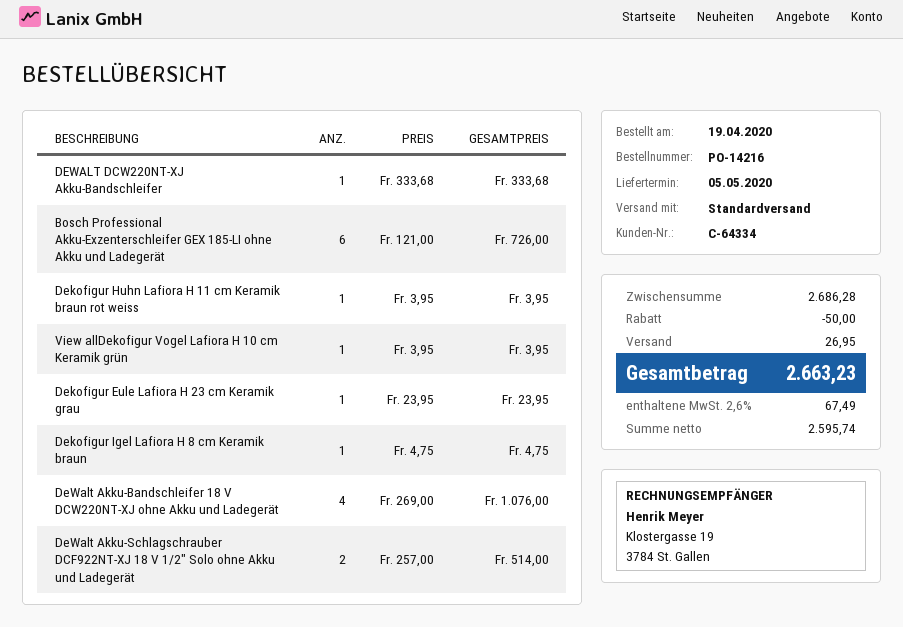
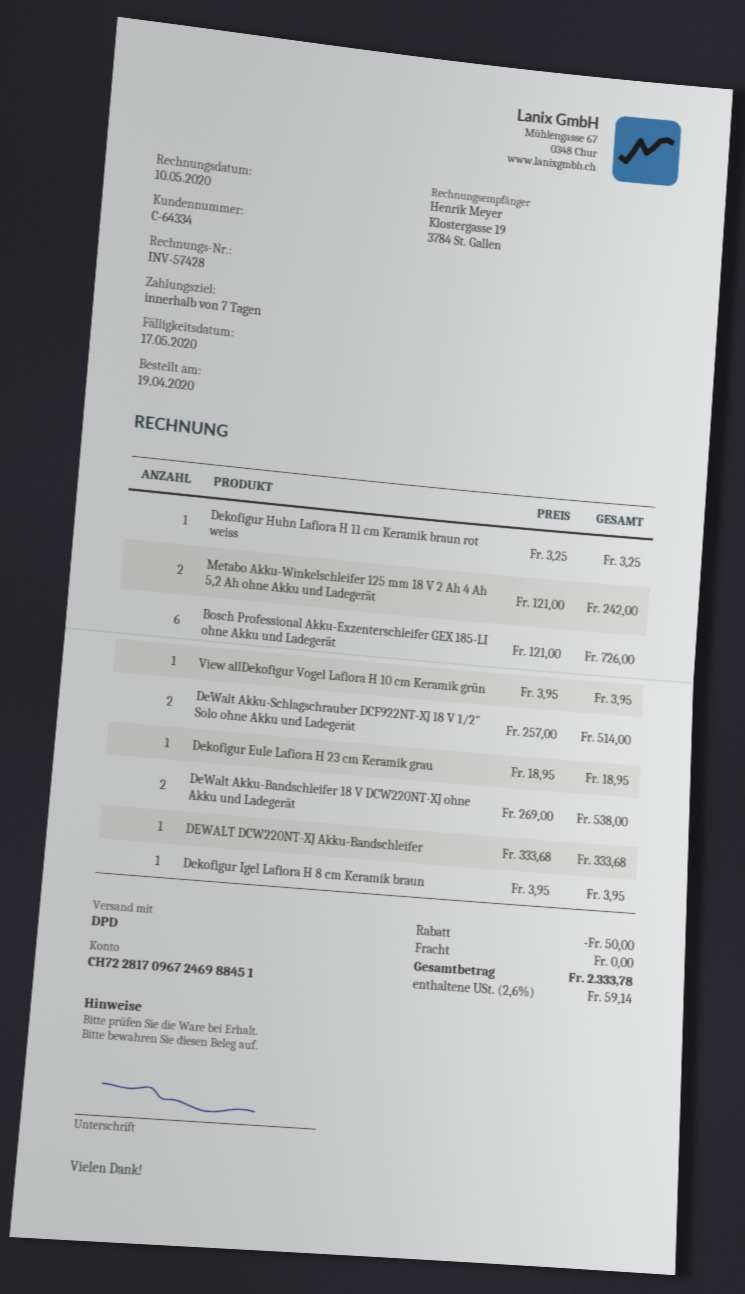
shipping method: standard -> DPD
Dekofigur Huhn Lafiora H 11 cm Keramik braun rot weiss: 1 x 3.95 = 3.95 -> 1 x 3.25 = 3.25
Dekofigur Eule Lafiora H 23 cm Keramik grau: 1 x 23.95 = 23.95 -> 1 x 18.95 = 18.95
Dekofigur Igel Lafiora H 8 cm Keramik braun: 1 x 4.75 = 4.75 -> 1 x 3.95 = 3.95
DeWalt Akku-Bandschleifer 18 V DCW220NT-XJ ohne Akku und Ladegerät: 4 x 269.00 = 1076.00 -> 2 x 269.00 = 538.00
Metabo Akku-Winkelschleifer 125 mm 18 V 2 Ah 4 Ah 5,2 Ah ohne Akku und Ladegerät: none -> 2 x 121.00 = 242.00
shipping: 26.95 -> 0.00
tax: 2.6% = 67.49 -> 2.6% = 59.14
total: 2663.23 -> 2333.78

